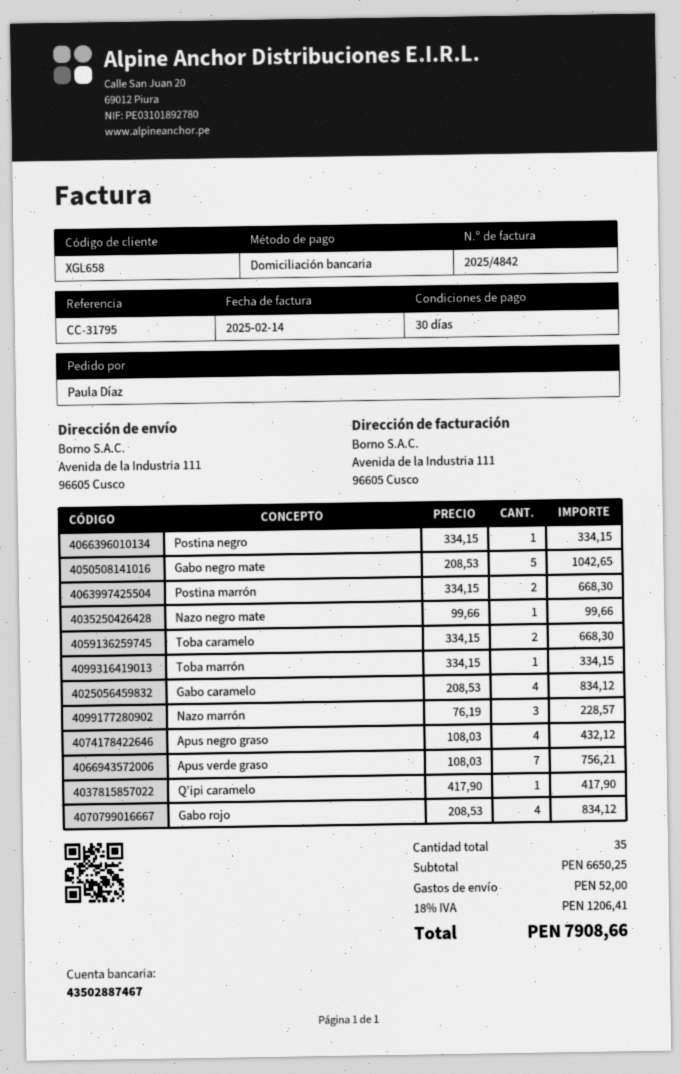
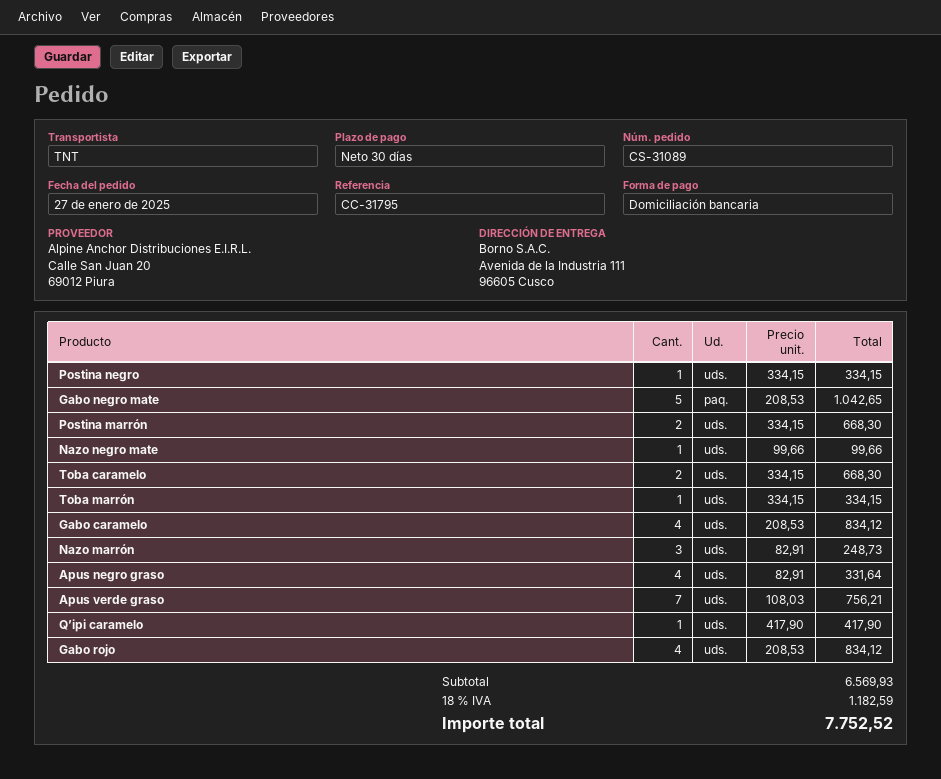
Nazo marrón: 3 x 76.19 = 228.57 -> 3 x 82.91 = 248.73
Apus negro graso: 4 x 108.03 = 432.12 -> 4 x 82.91 = 331.64
subtotal: 6650.25 -> 6569.93
shipping: 52.00 -> none
tax: 18% = 1206.41 -> 18% = 1182.59
total: 7908.66 -> 7752.52

